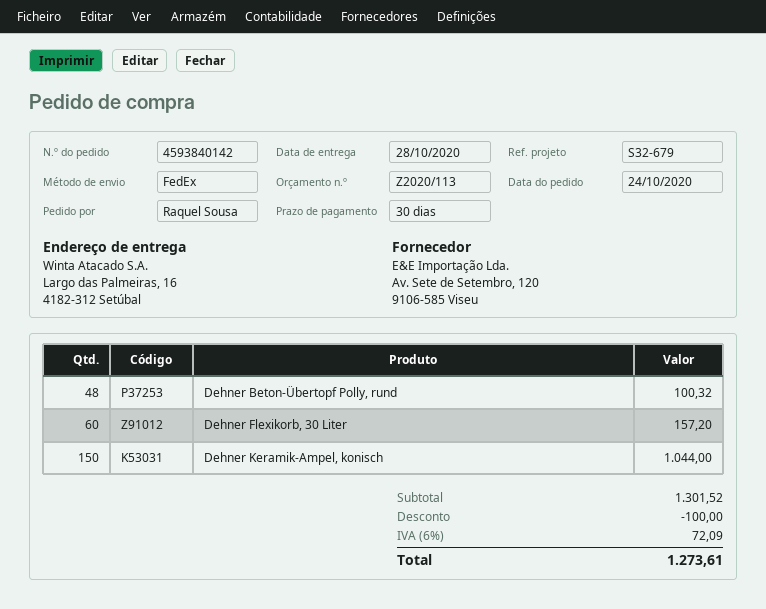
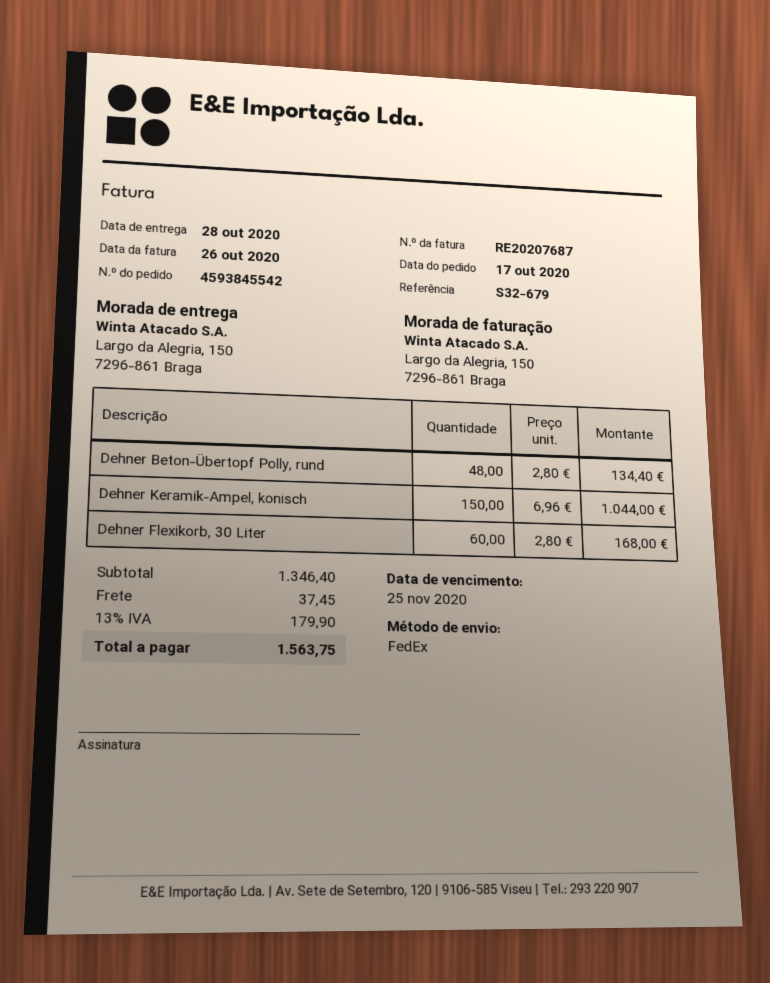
order number: 4593840142 -> 4593845542
order date: 2020-10-24 -> 2020-10-17
ship to: Largo das Palmeiras, 16, 4182-312 Setúbal -> Largo da Alegria, 150, 7296-861 Braga
Dehner Beton-Übertopf Polly, rund: 48 for 100.32 -> 48 for 134.40
Dehner Flexikorb, 30 Liter: 60 for 157.20 -> 60 for 168.00
subtotal: 1301.52 -> 1346.40
discount: 100.00 -> none
shipping: none -> 37.45
tax: 6% = 72.09 -> 13% = 179.90
total: 1273.61 -> 1563.75

